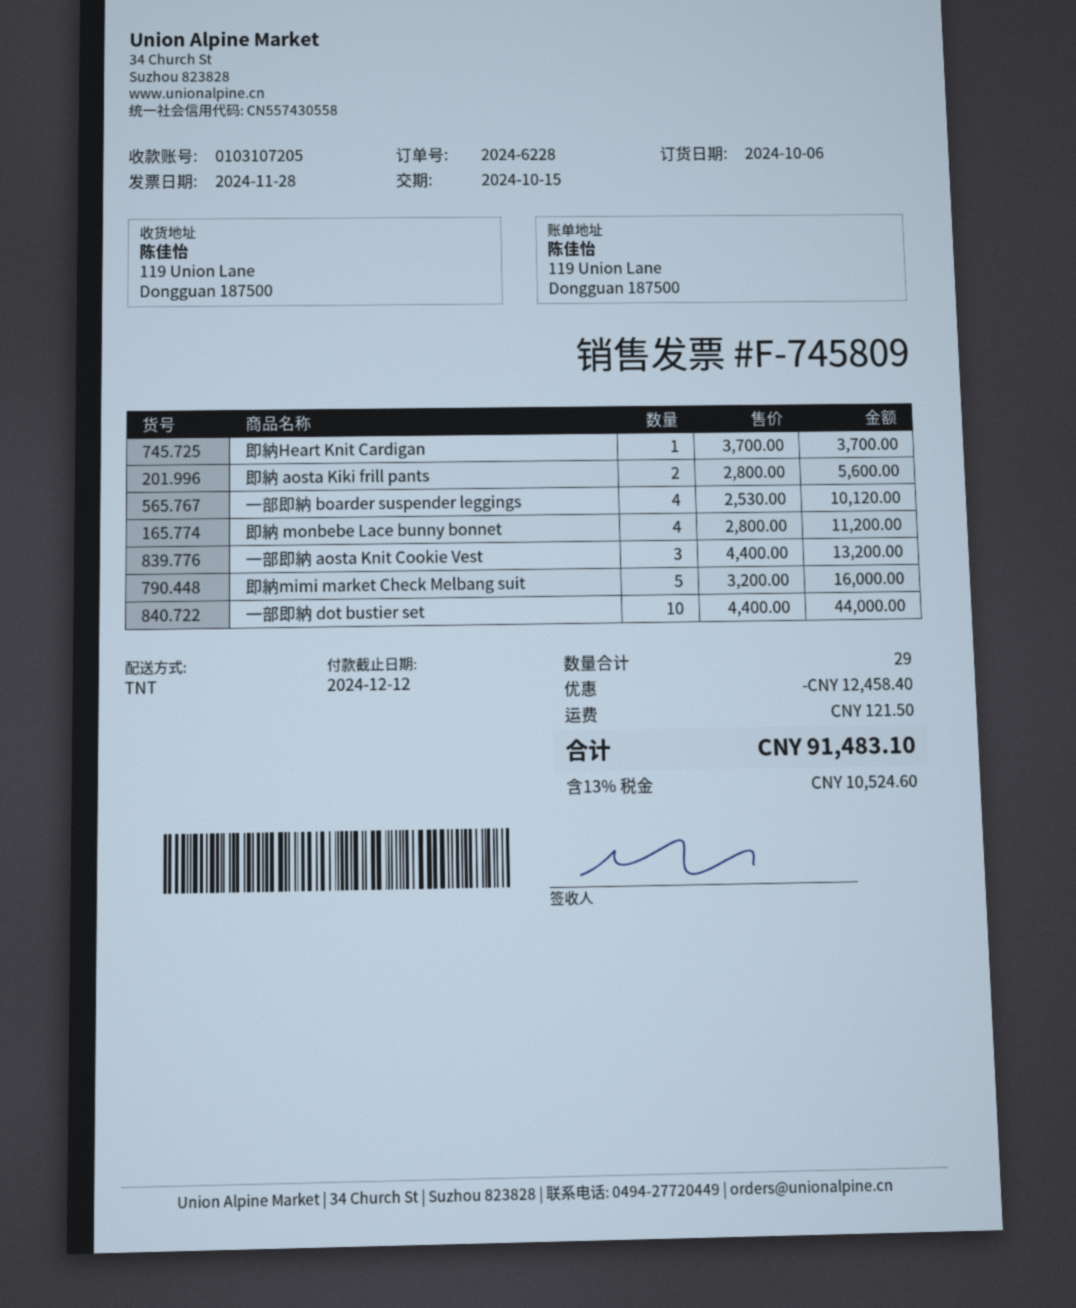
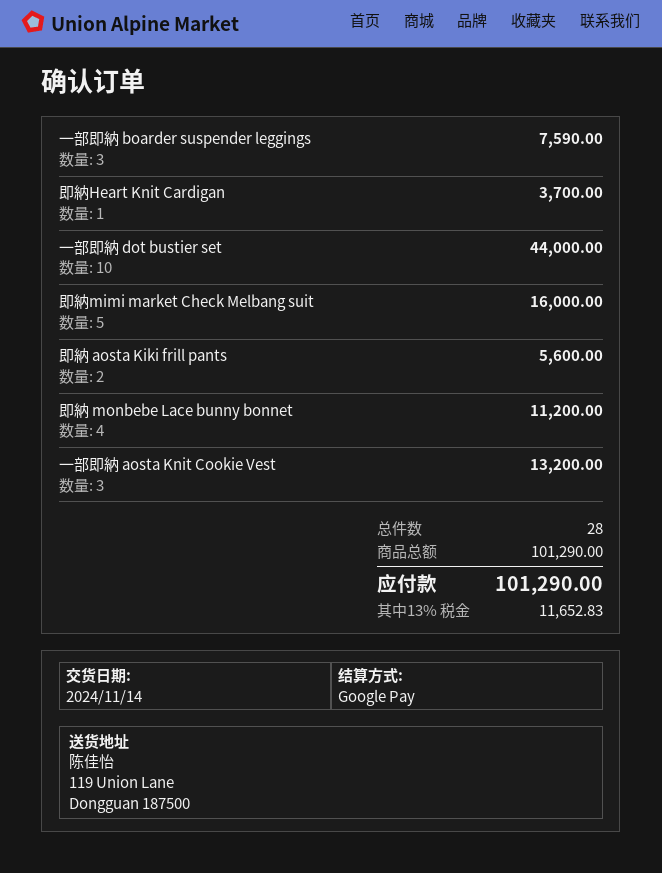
delivery date: 2024-10-15 -> 2024-11-14
一部即納 boarder suspender leggings: 4 for 10120.00 -> 3 for 7590.00
total quantity: 29 -> 28
discount: 12458.40 -> none
shipping: 121.50 -> none
tax: 13% = 10524.60 -> 13% = 11652.83
total: 91483.10 -> 101290.00

